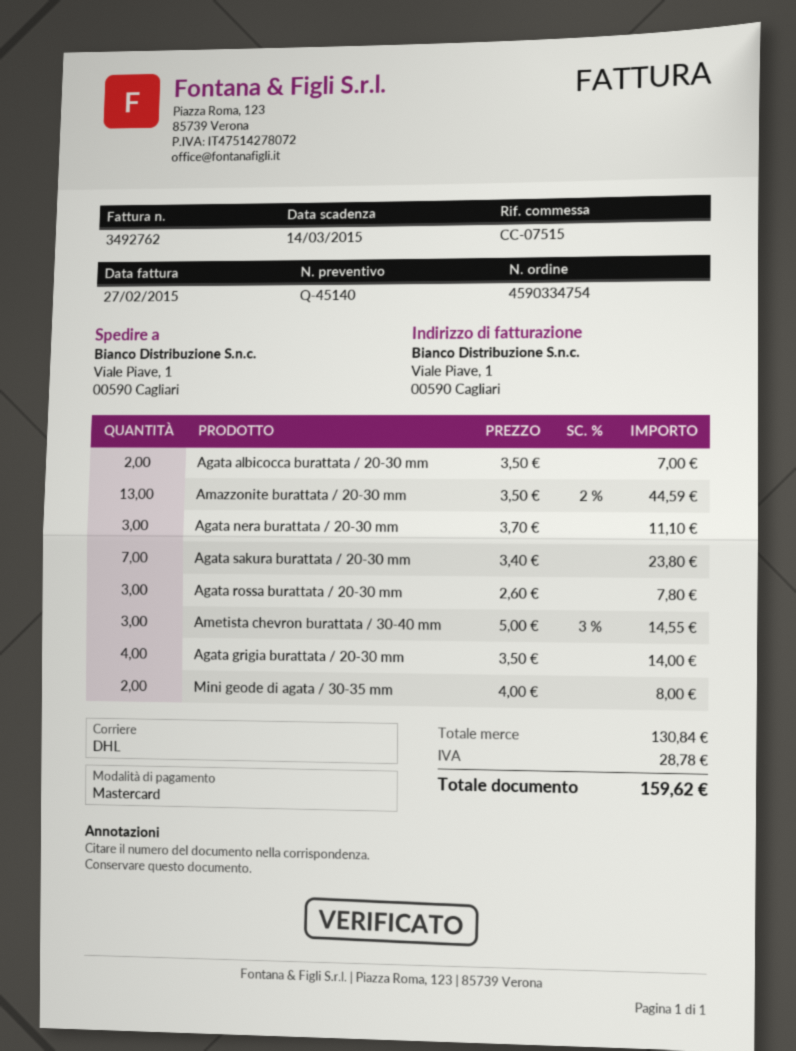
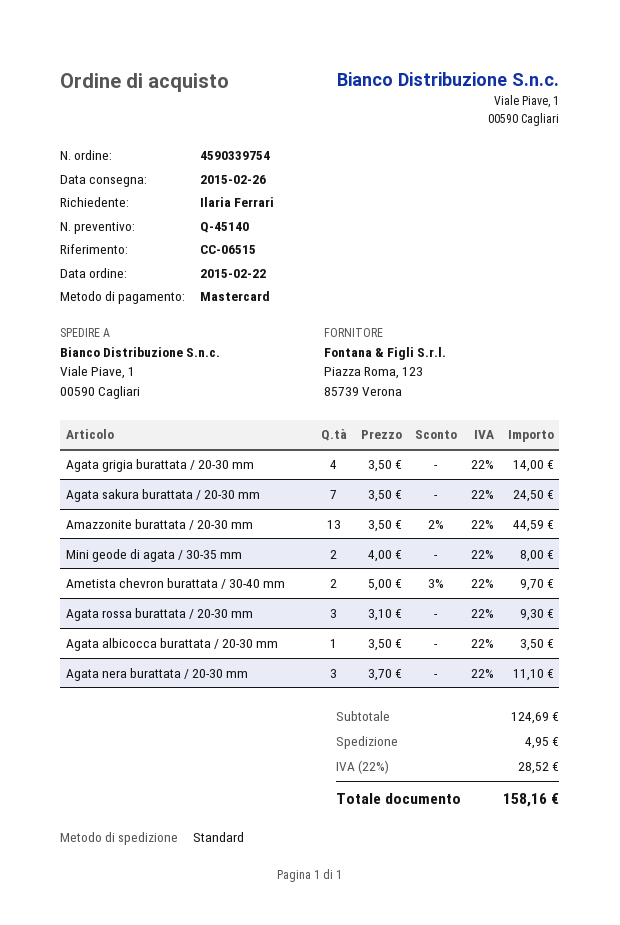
order number: 4590334754 -> 4590339754
reference: CC-07515 -> CC-06515
shipping method: DHL -> standard
Agata albicocca burattata / 20-30 mm: 2 x 3.50 = 7.00 -> 1 x 3.50 = 3.50
Agata sakura burattata / 20-30 mm: 7 x 3.40 = 23.80 -> 7 x 3.50 = 24.50
Agata rossa burattata / 20-30 mm: 3 x 2.60 = 7.80 -> 3 x 3.10 = 9.30
Ametista chevron burattata / 30-40 mm: 3 x 5.00 - 3% = 14.55 -> 2 x 5.00 - 3% = 9.70
subtotal: 130.84 -> 124.69
shipping: none -> 4.95
tax: 28.78 -> 28.52
total: 159.62 -> 158.16

